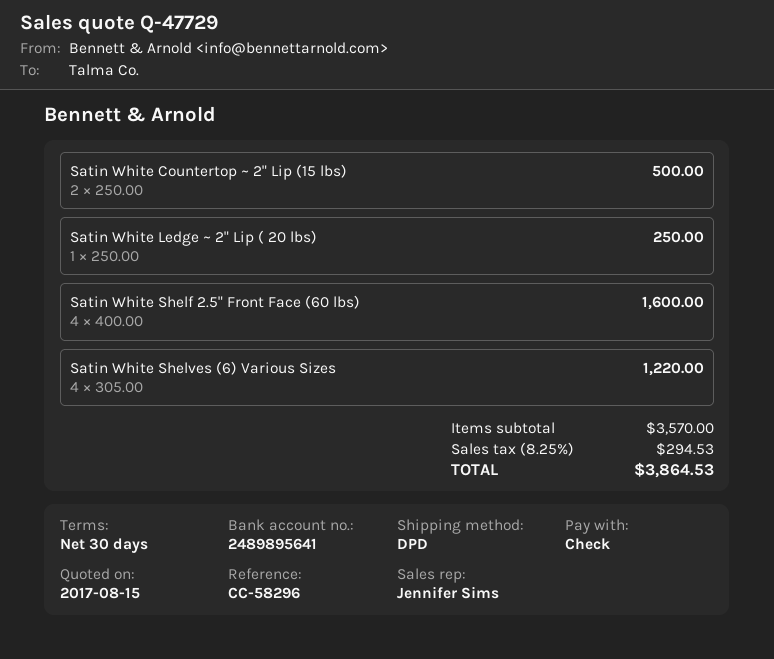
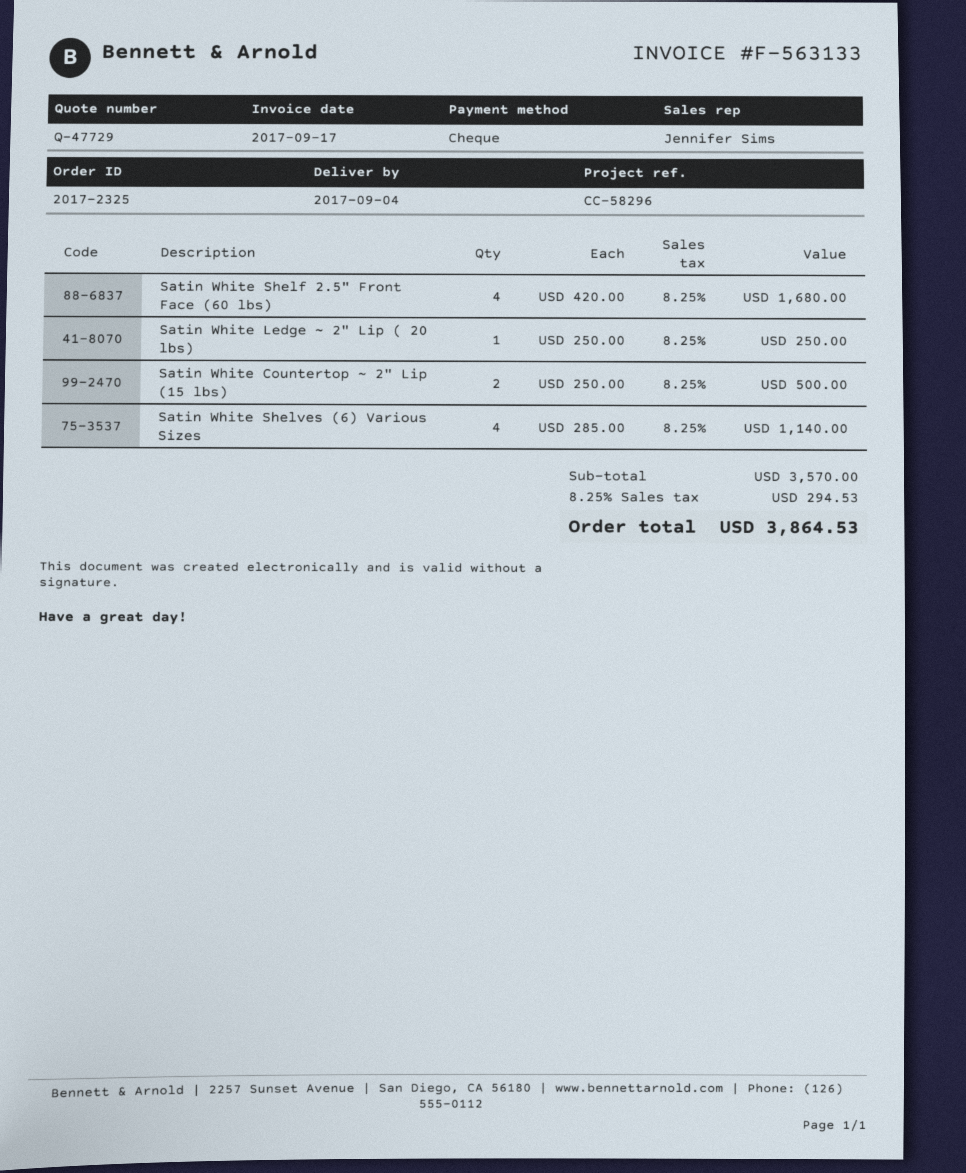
Satin White Shelf 2.5" Front Face (60 lbs): 4 x 400.00 = 1600.00 -> 4 x 420.00 = 1680.00
Satin White Shelves (6) Various Sizes: 4 x 305.00 = 1220.00 -> 4 x 285.00 = 1140.00

